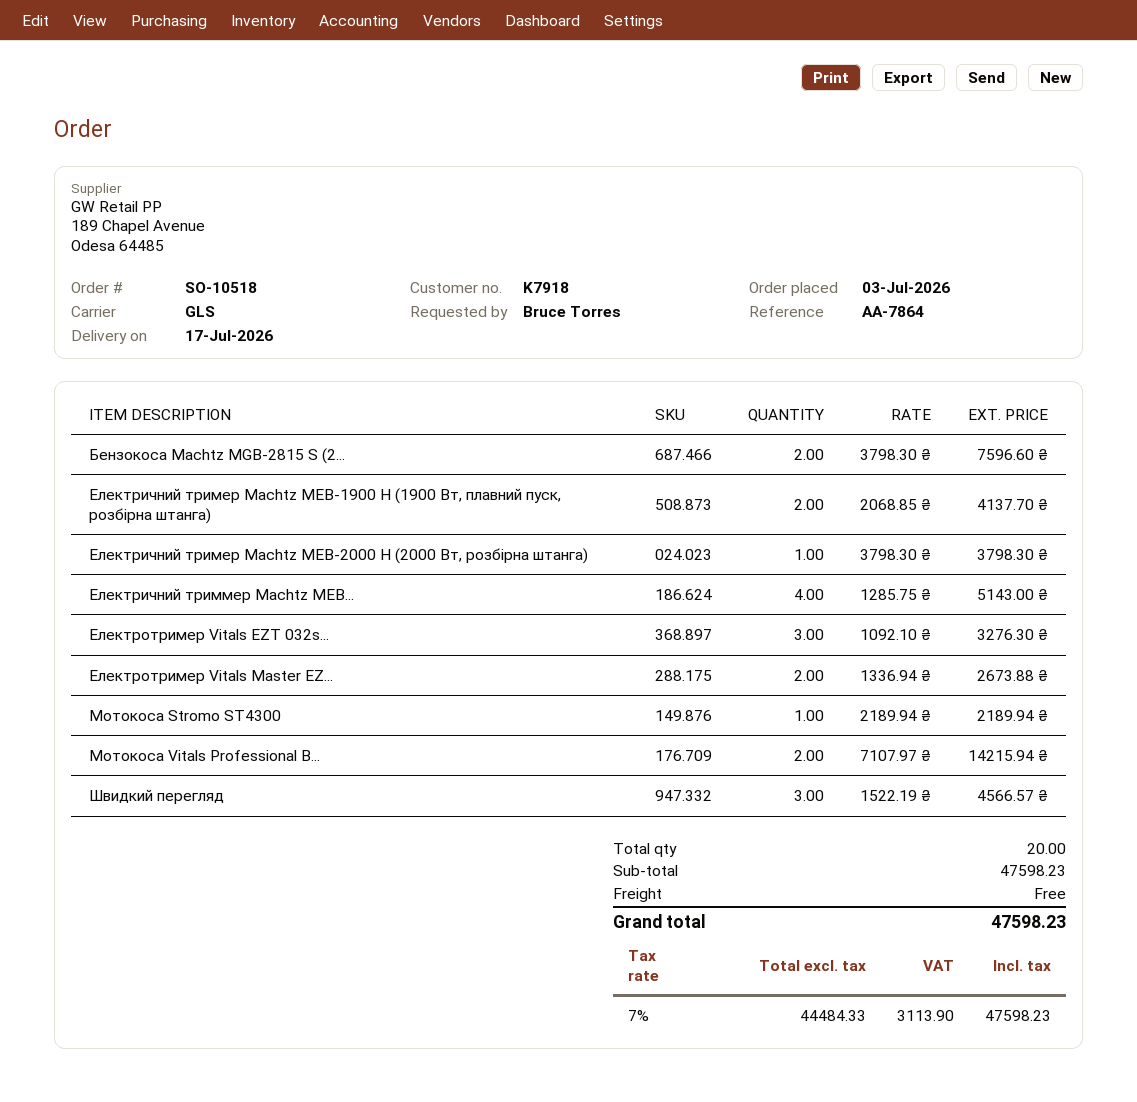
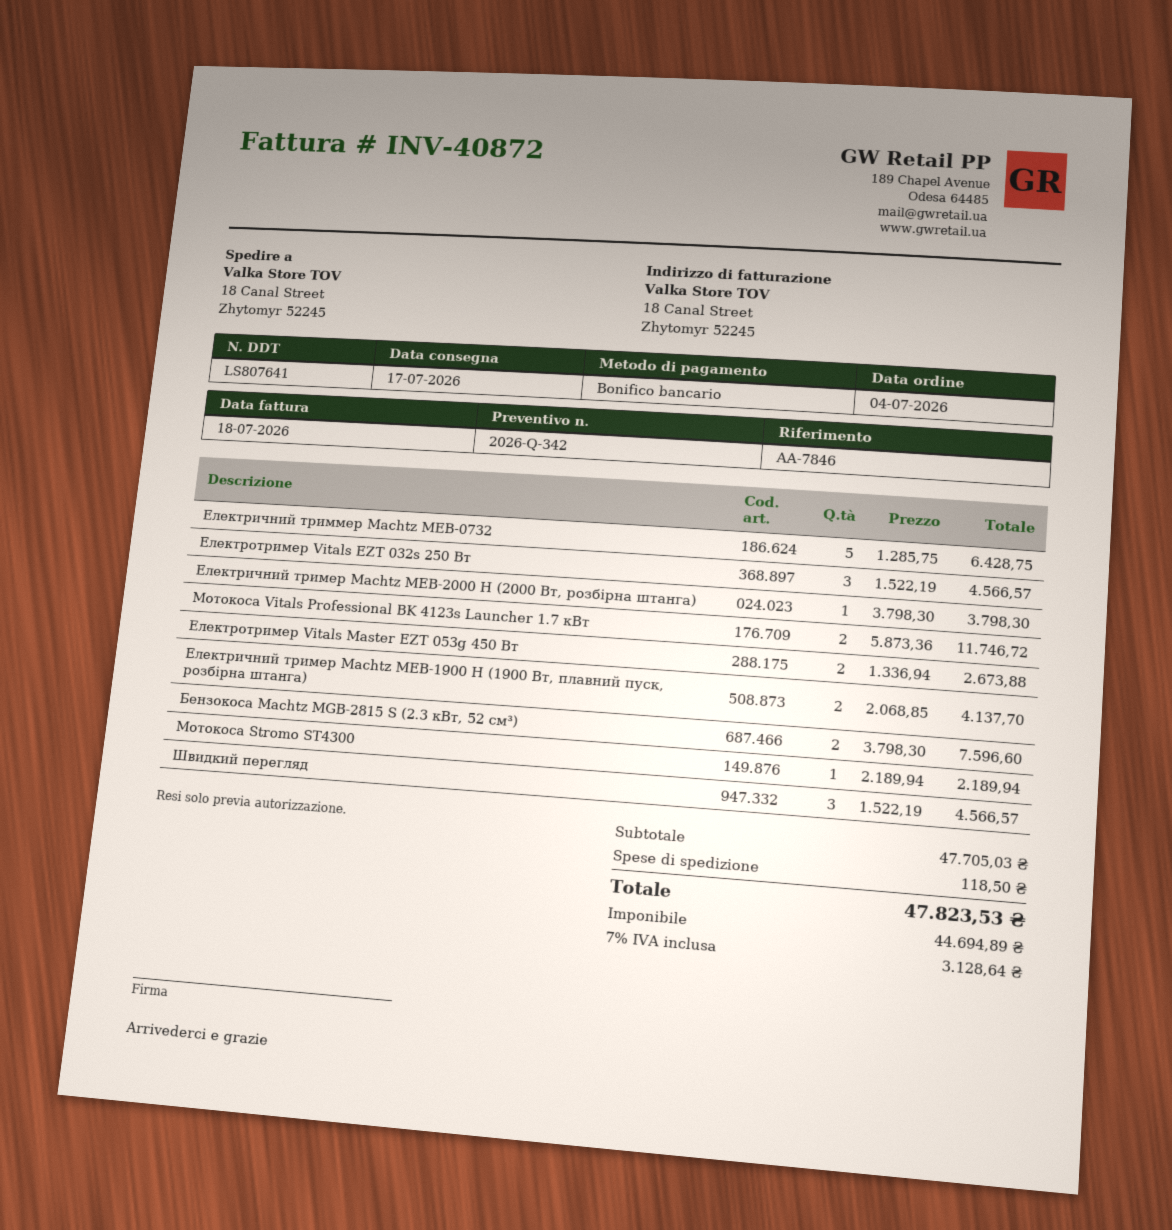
order date: 2026-07-03 -> 2026-07-04
reference: AA-7864 -> AA-7846
Електричний триммер Machtz MEB...: 4 x 1285.75 = 5143.00 -> 5 x 1285.75 = 6428.75
Електротример Vitals EZT 032s...: 3 x 1092.10 = 3276.30 -> 3 x 1522.19 = 4566.57
Мотокоса Vitals Professional B...: 2 x 7107.97 = 14215.94 -> 2 x 5873.36 = 11746.72
subtotal: 47598.23 -> 47705.03
shipping: 0.00 -> 118.50
net: 44484.33 -> 44694.89
tax: 7% = 3113.90 -> 7% = 3128.64
total: 47598.23 -> 47823.53

